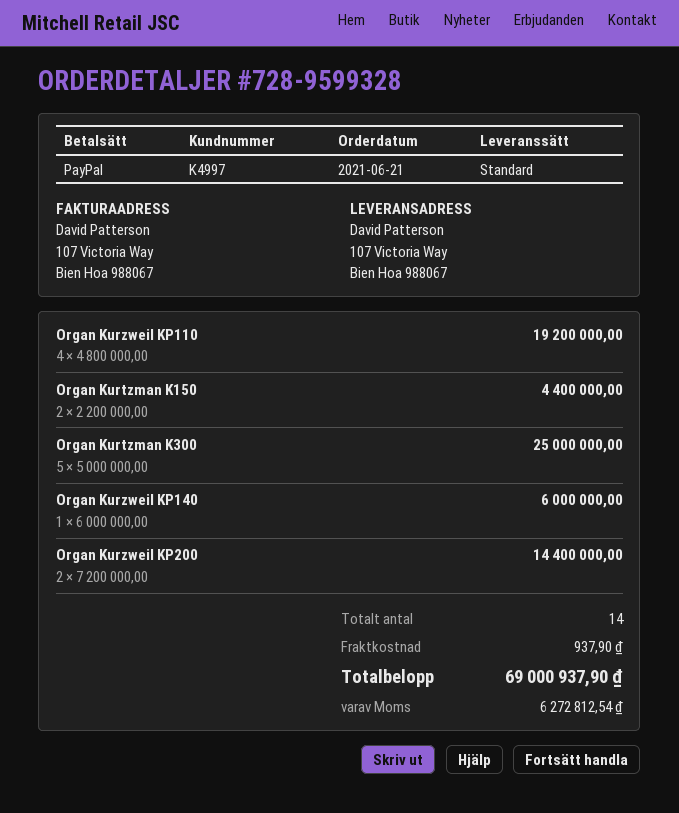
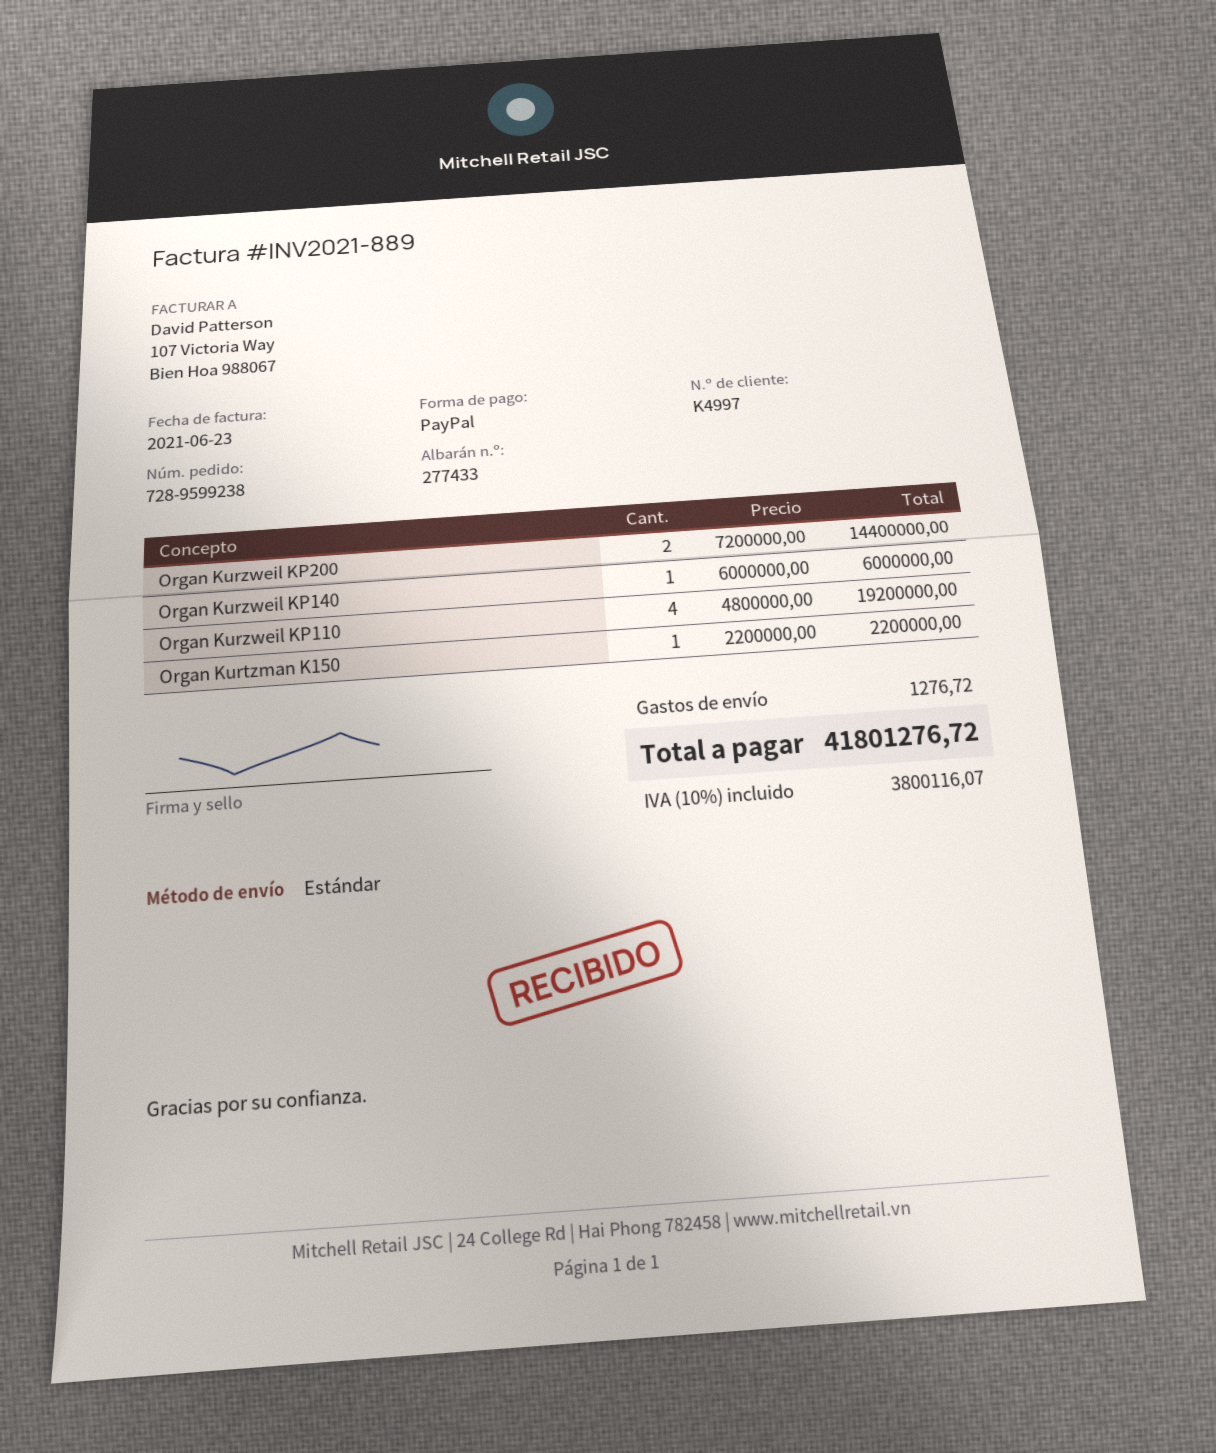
order number: 728-9599328 -> 728-9599238
Organ Kurtzman K150: 2 x 2200000.00 = 4400000.00 -> 1 x 2200000.00 = 2200000.00
Organ Kurtzman K300: 5 x 5000000.00 = 25000000.00 -> none
shipping: 937.90 -> 1276.72
tax: 6272812.54 -> 3800116.07
total: 69000937.90 -> 41801276.72

